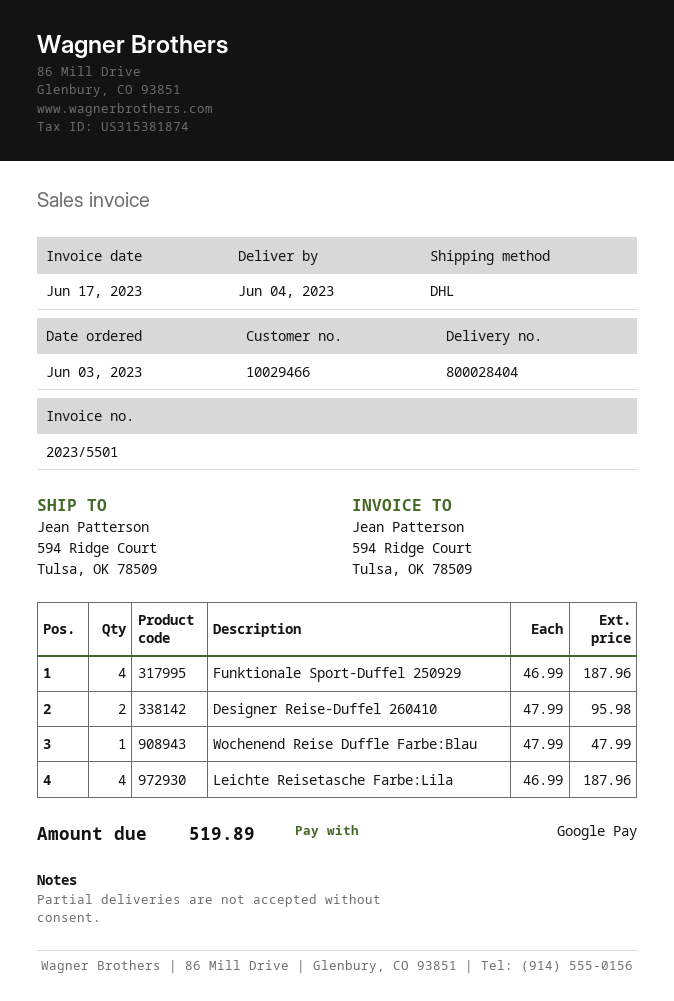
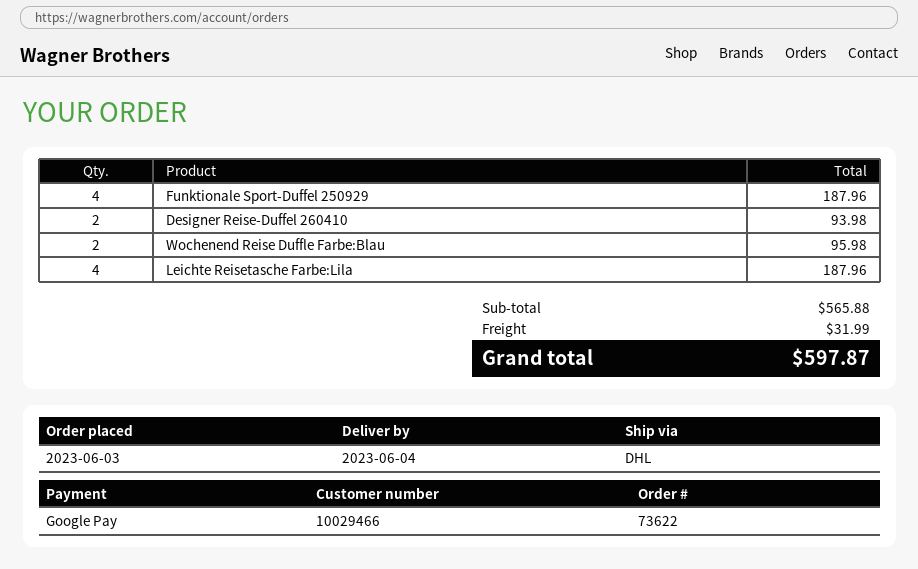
Designer Reise-Duffel 260410: 2 for 95.98 -> 2 for 93.98
Wochenend Reise Duffle Farbe:Blau: 1 for 47.99 -> 2 for 95.98
shipping: none -> 31.99
total: 519.89 -> 597.87

